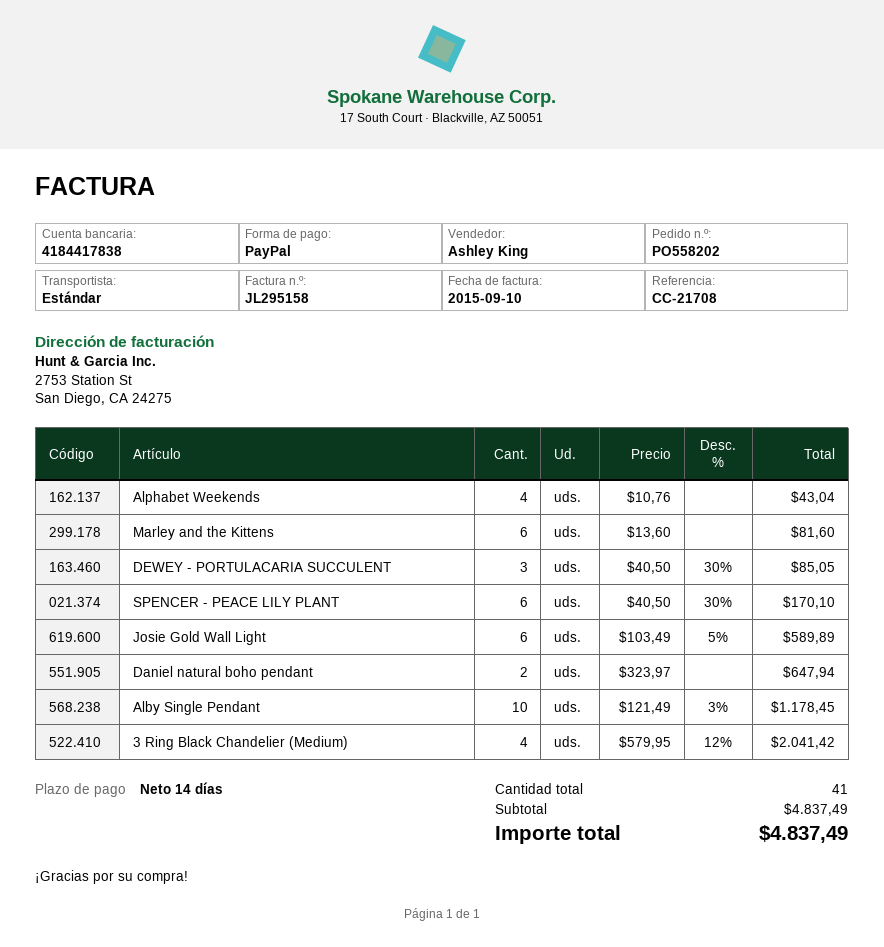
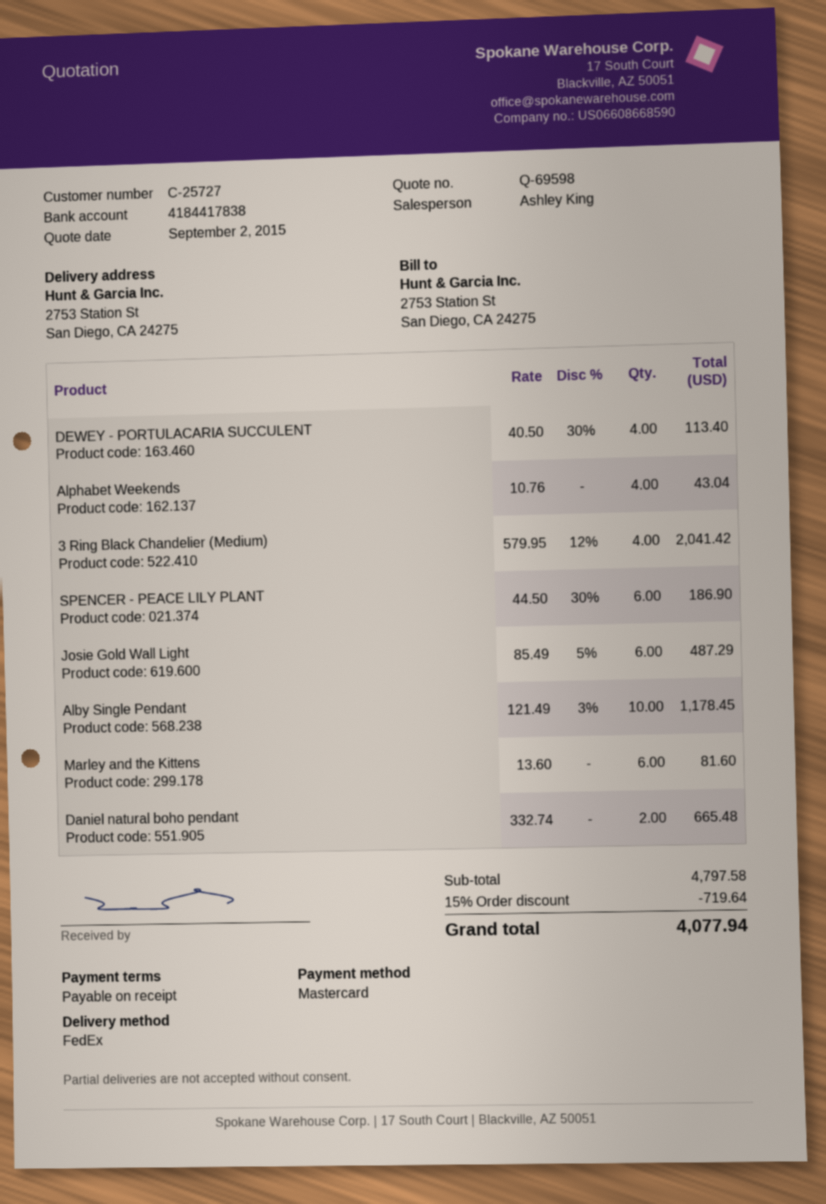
payment terms: 14 days -> on receipt
payment method: PayPal -> Mastercard
shipping method: standard -> FedEx
DEWEY - PORTULACARIA SUCCULENT: 3 x 40.50 - 30% = 85.05 -> 4 x 40.50 - 30% = 113.40
SPENCER - PEACE LILY PLANT: 6 x 40.50 - 30% = 170.10 -> 6 x 44.50 - 30% = 186.90
Josie Gold Wall Light: 6 x 103.49 - 5% = 589.89 -> 6 x 85.49 - 5% = 487.29
Daniel natural boho pendant: 2 x 323.97 = 647.94 -> 2 x 332.74 = 665.48
subtotal: 4837.49 -> 4797.58
discount: none -> 15% = 719.64
total: 4837.49 -> 4077.94

